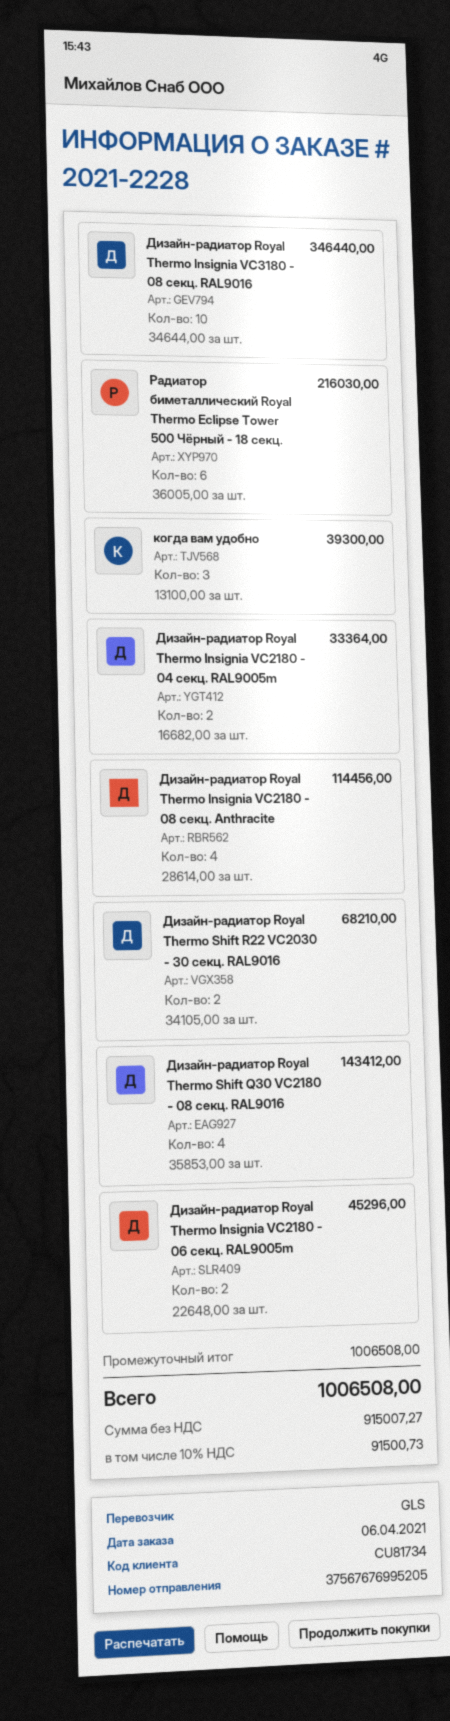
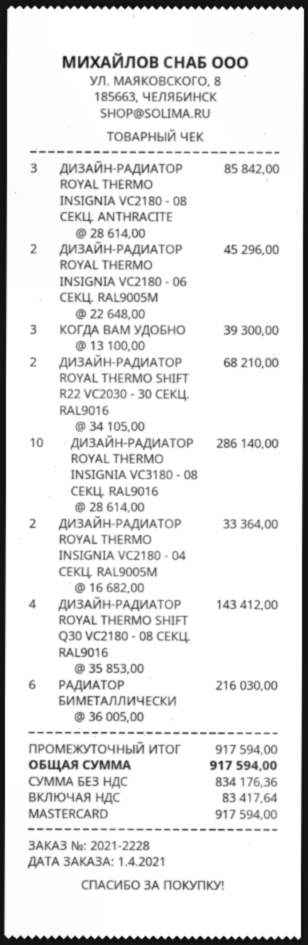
order date: 2021-04-06 -> 2021-04-01
Дизайн-радиатор Royal Thermo Insignia VC3180 - 08 секц. RAL9016: 10 x 34644.00 = 346440.00 -> 10 x 28614.00 = 286140.00
Дизайн-радиатор Royal Thermo Insignia VC2180 - 08 секц. Anthracite: 4 x 28614.00 = 114456.00 -> 3 x 28614.00 = 85842.00
subtotal: 1006508.00 -> 917594.00
net: 915007.27 -> 834176.36
tax: 91500.73 -> 83417.64
total: 1006508.00 -> 917594.00

